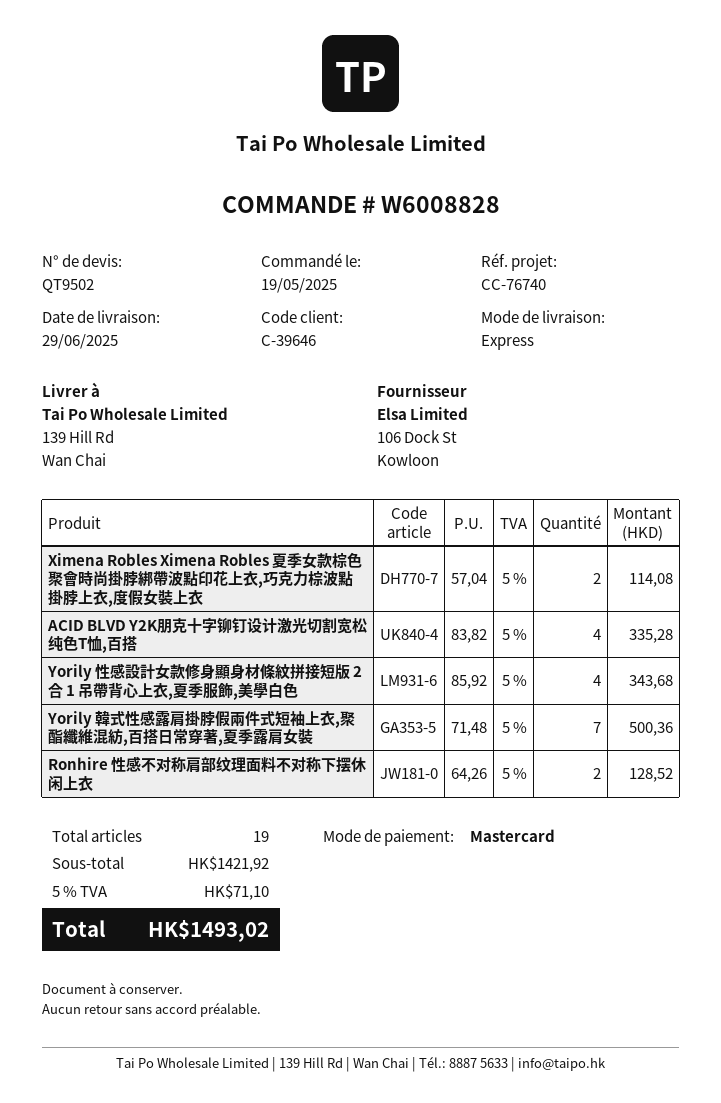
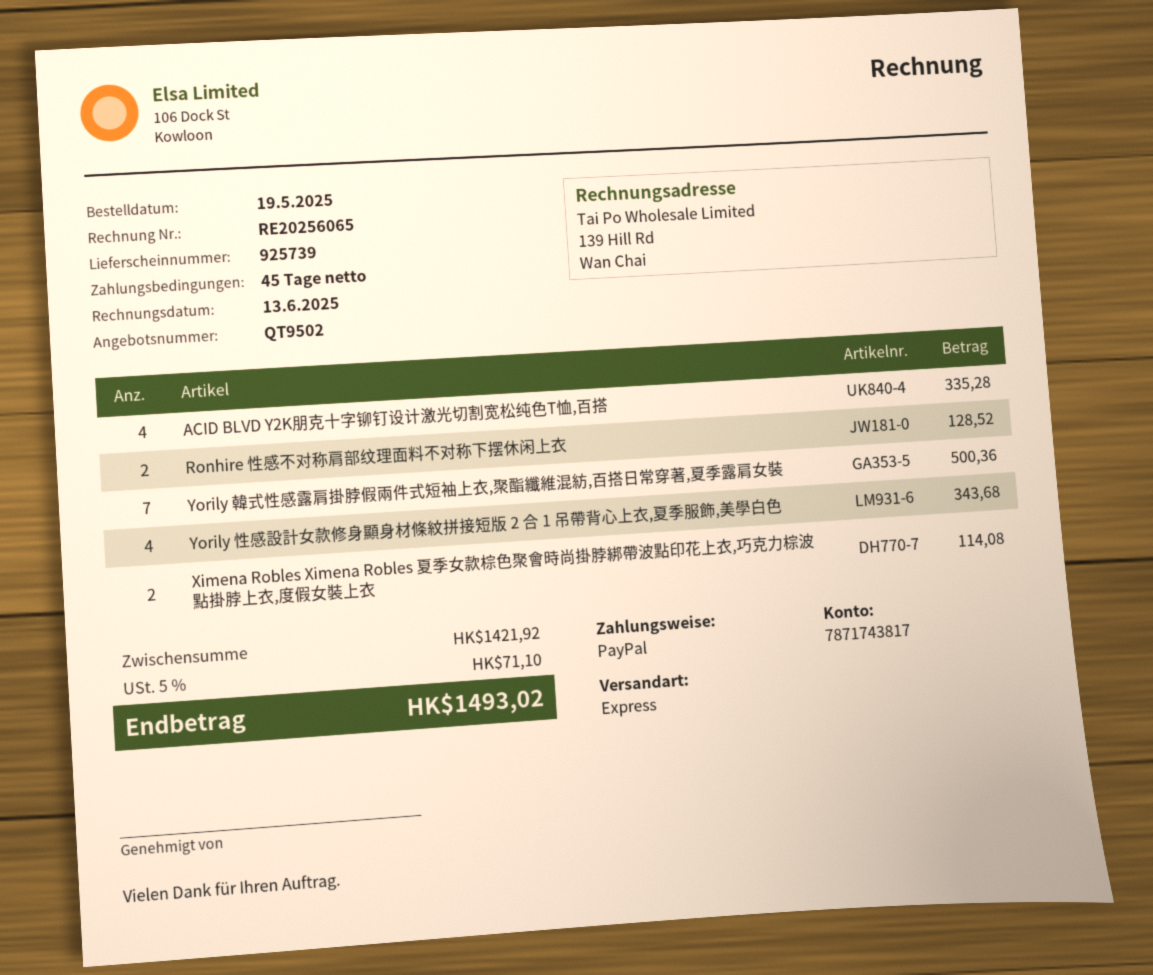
payment method: Mastercard -> PayPal

